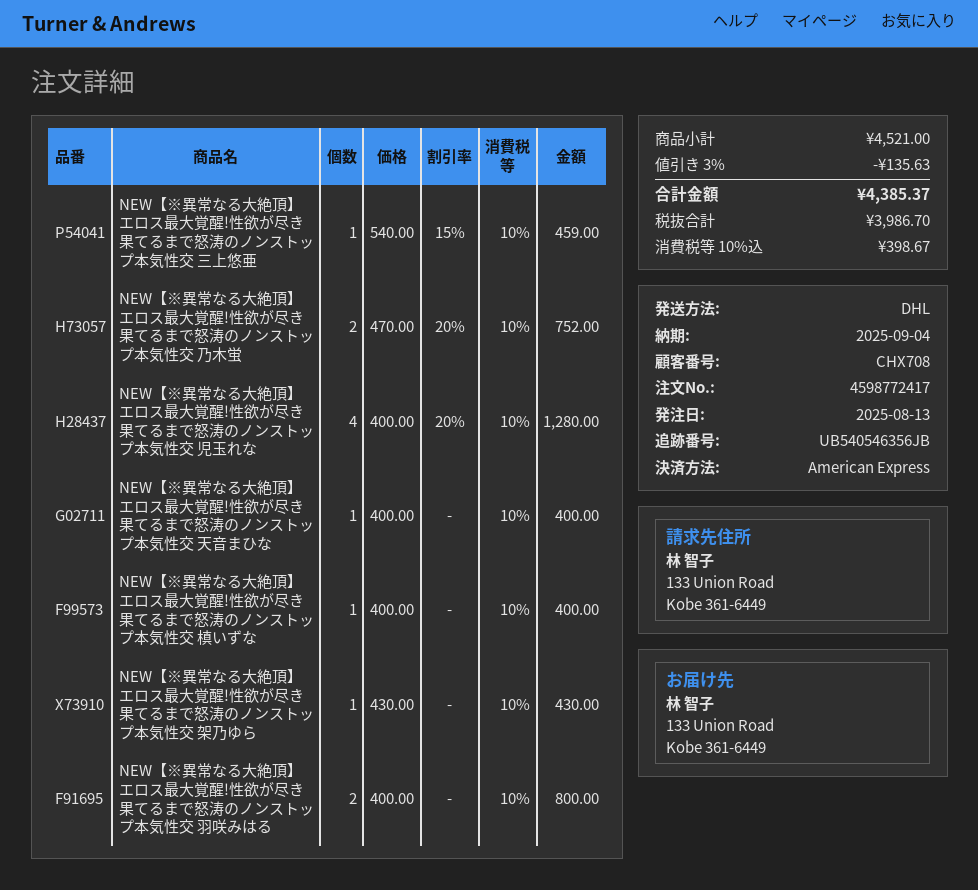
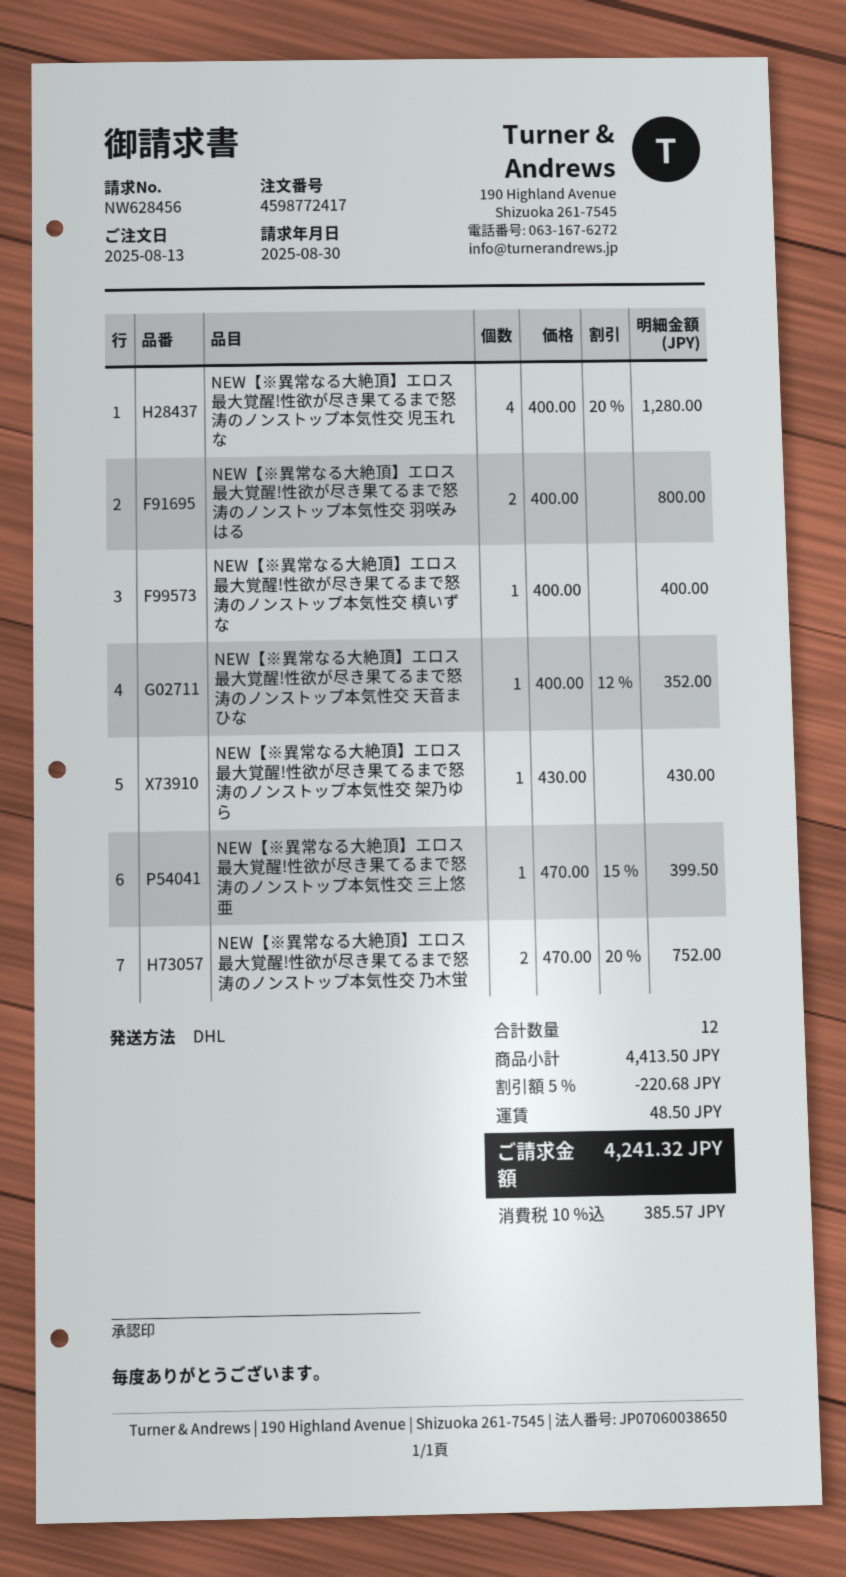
NEW【※異常なる大絶頂】エロス最大覚醒!性欲が尽き果てるまで怒涛のノンストップ本気性交 三上悠亜: 1 x 540.00 - 15% = 459.00 -> 1 x 470.00 - 15% = 399.50
NEW【※異常なる大絶頂】エロス最大覚醒!性欲が尽き果てるまで怒涛のノンストップ本気性交 天音まひな: 1 x 400.00 = 400.00 -> 1 x 400.00 - 12% = 352.00
subtotal: 4521.00 -> 4413.50
discount: 3% = 135.63 -> 5% = 220.68
shipping: none -> 48.50
tax: 10% = 398.67 -> 10% = 385.57
total: 4385.37 -> 4241.32

